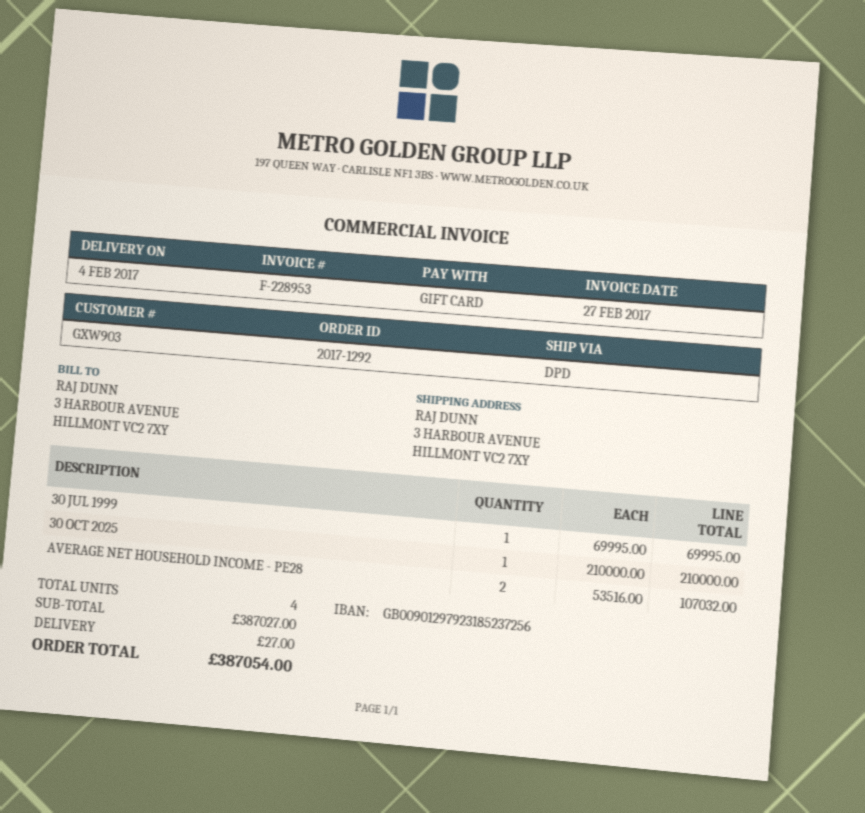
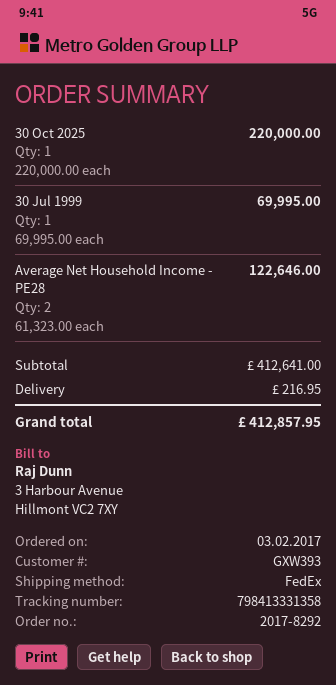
order number: 2017-1292 -> 2017-8292
customer number: GXW903 -> GXW393
shipping method: DPD -> FedEx
30 OCT 2025: 1 x 210000.00 = 210000.00 -> 1 x 220000.00 = 220000.00
AVERAGE NET HOUSEHOLD INCOME - PE28: 2 x 53516.00 = 107032.00 -> 2 x 61323.00 = 122646.00
subtotal: 387027.00 -> 412641.00
shipping: 27.00 -> 216.95
total: 387054.00 -> 412857.95

